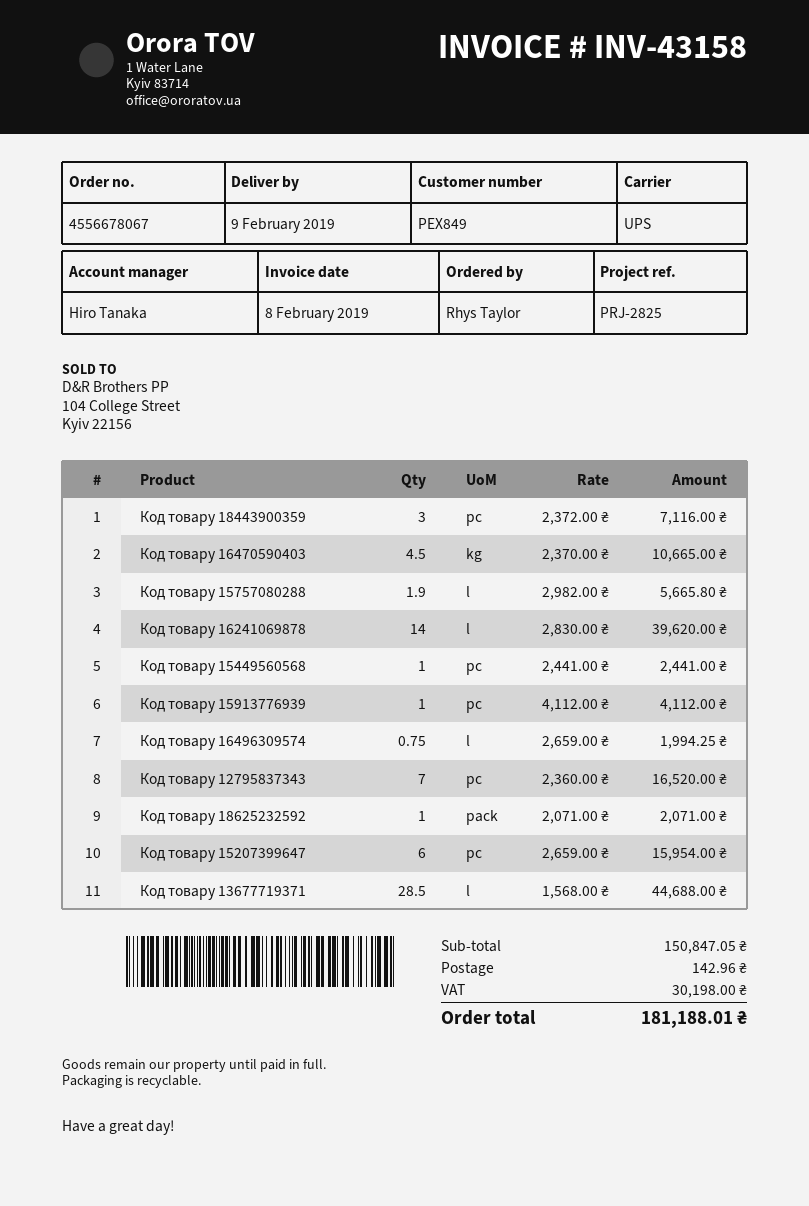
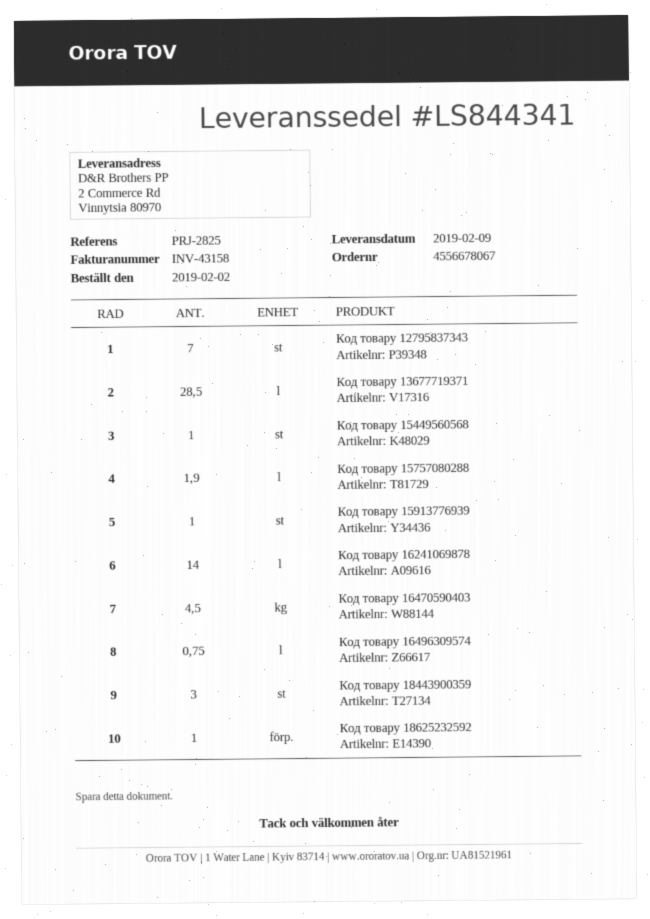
Код товару 15207399647: 6 -> none

